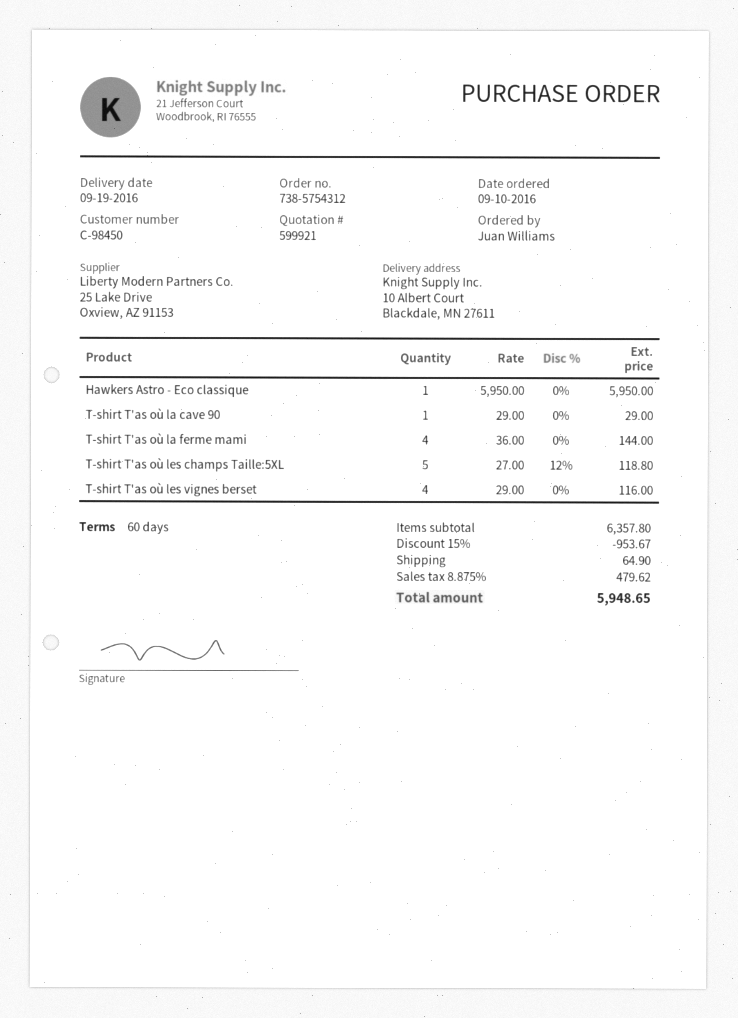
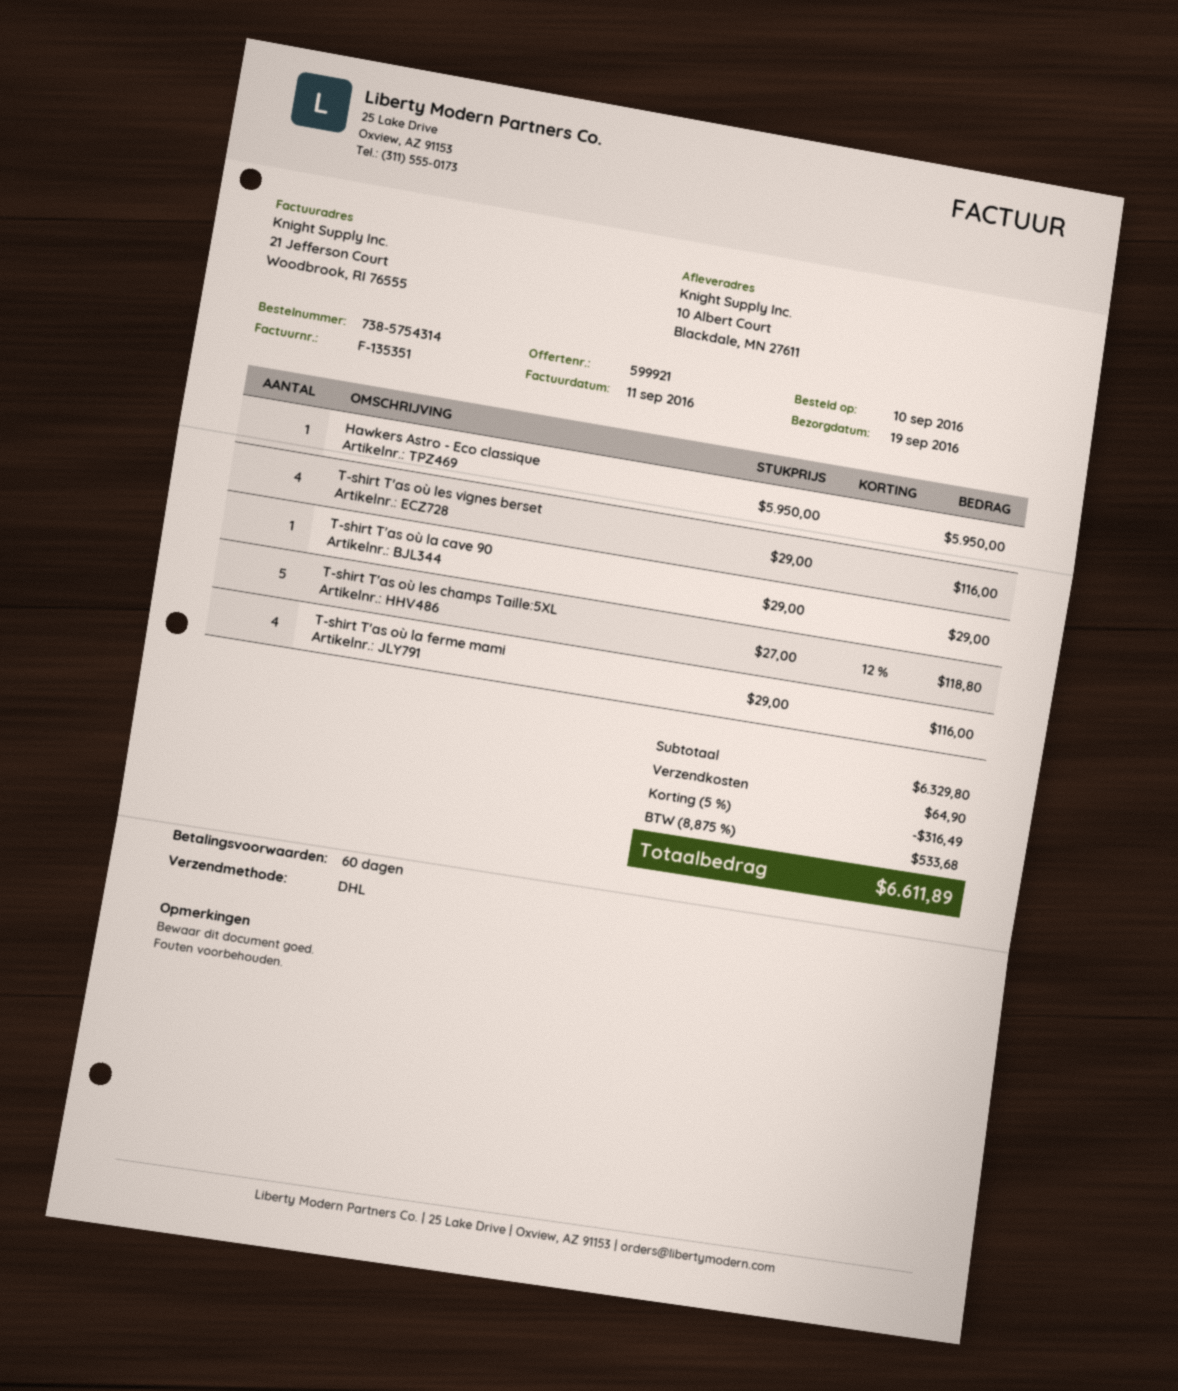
order number: 738-5754312 -> 738-5754314
T-shirt T'as où la ferme mami: 4 x 36.00 = 144.00 -> 4 x 29.00 = 116.00
subtotal: 6357.80 -> 6329.80
discount: 15% = 953.67 -> 5% = 316.49
tax: 8.875% = 479.62 -> 8.875% = 533.68
total: 5948.65 -> 6611.89

